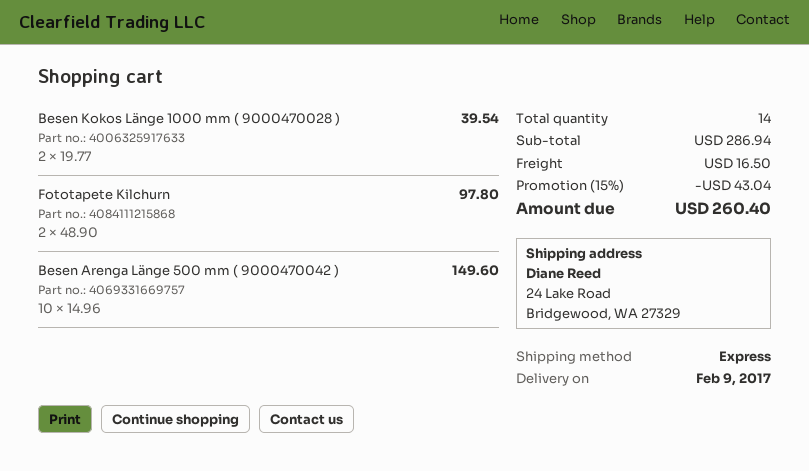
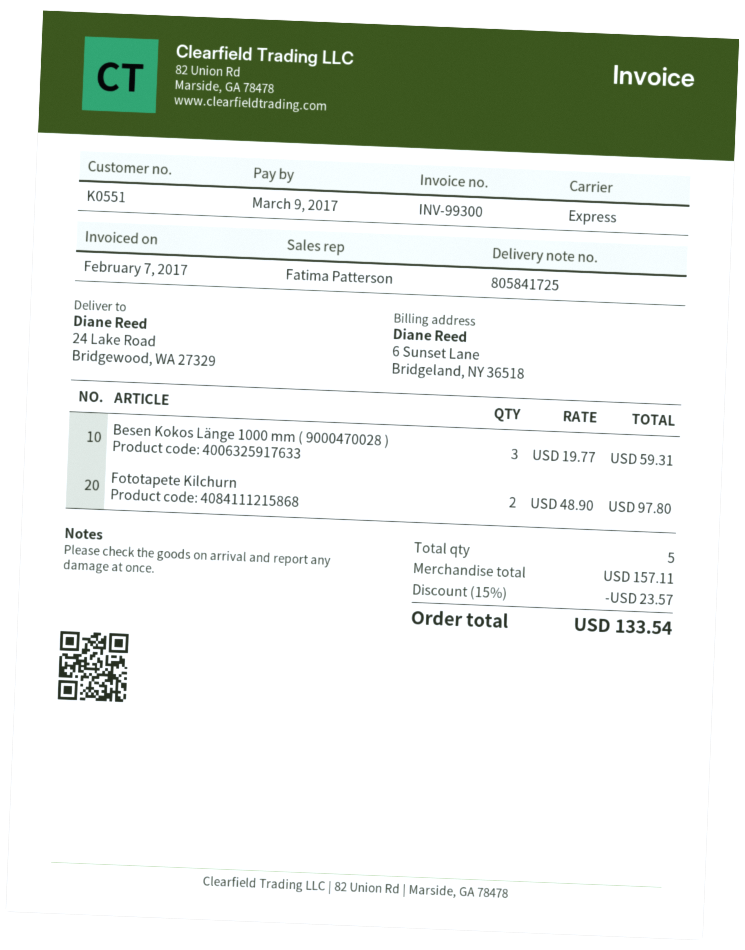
Besen Kokos Länge 1000 mm ( 9000470028 ): 2 x 19.77 = 39.54 -> 3 x 19.77 = 59.31
Besen Arenga Länge 500 mm ( 9000470042 ): 10 x 14.96 = 149.60 -> none
total quantity: 14 -> 5
subtotal: 286.94 -> 157.11
discount: 15% = 43.04 -> 15% = 23.57
shipping: 16.50 -> none
total: 260.40 -> 133.54

